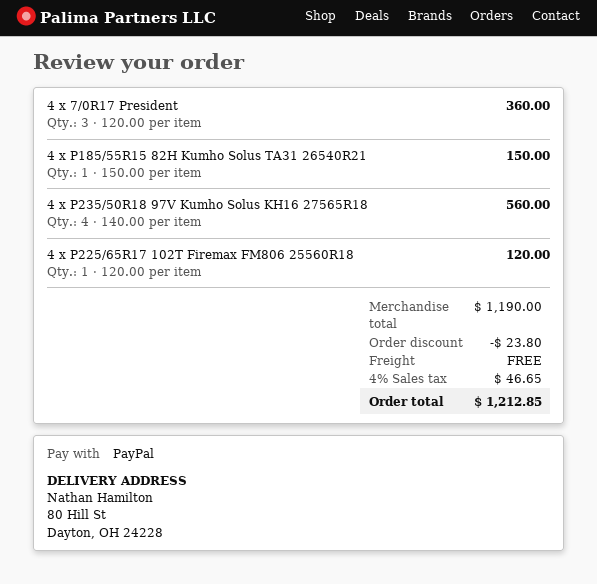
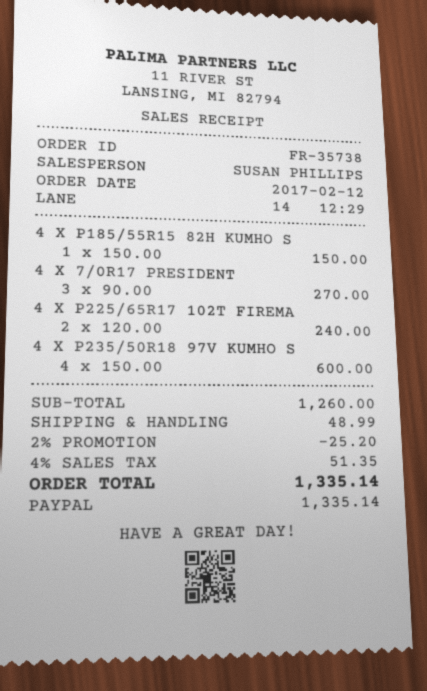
4 x 7/0R17 President: 3 x 120.00 = 360.00 -> 3 x 90.00 = 270.00
4 x P235/50R18 97V Kumho Solus KH16 27565R18: 4 x 140.00 = 560.00 -> 4 x 150.00 = 600.00
4 x P225/65R17 102T Firemax FM806 25560R18: 1 x 120.00 = 120.00 -> 2 x 120.00 = 240.00
subtotal: 1190.00 -> 1260.00
discount: 23.80 -> 25.20
shipping: 0.00 -> 48.99
tax: 4% = 46.65 -> 4% = 51.35
total: 1212.85 -> 1335.14

